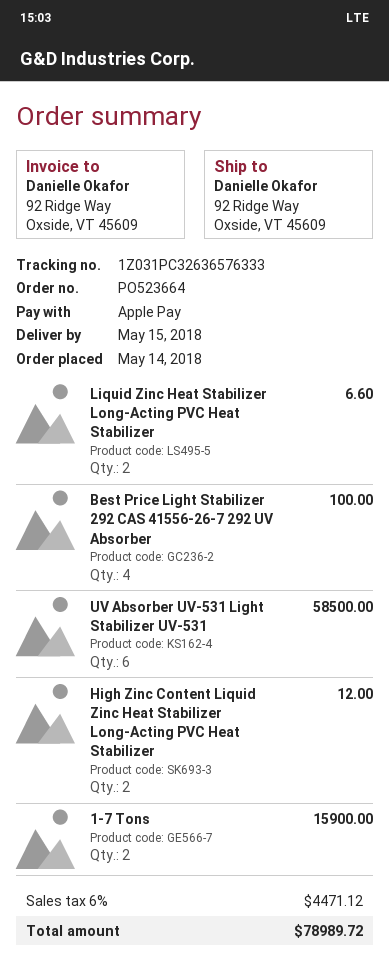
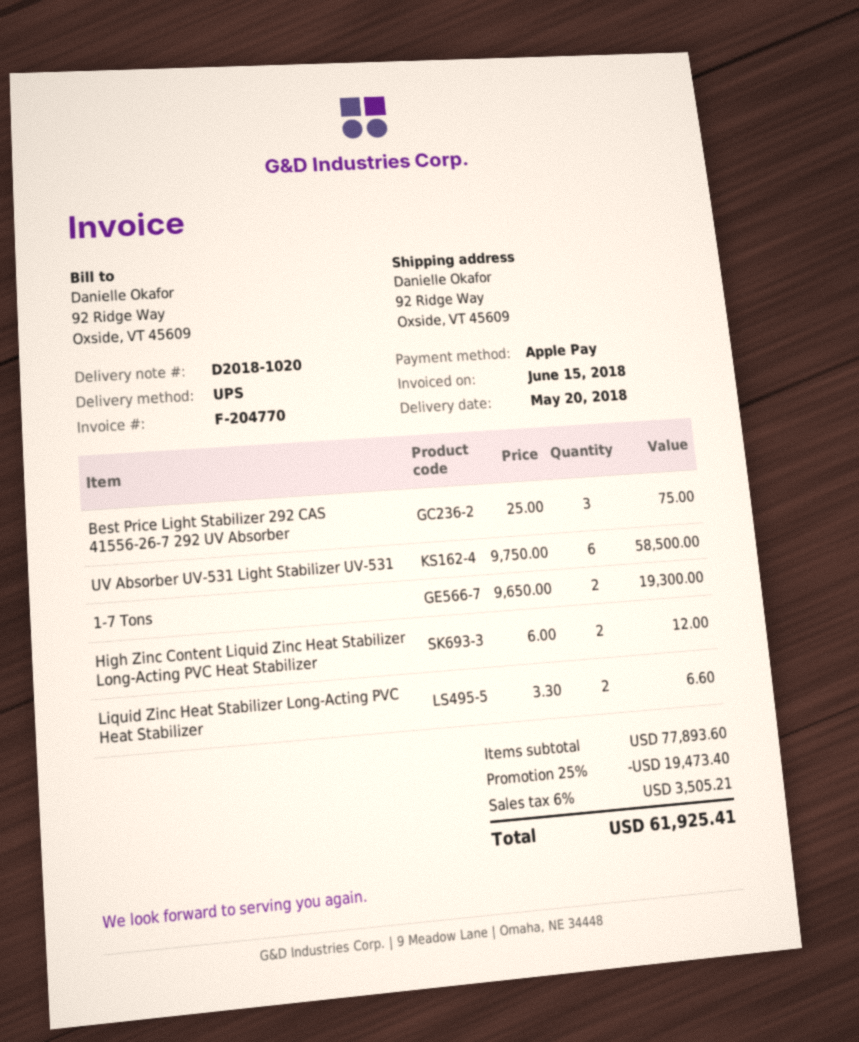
delivery date: 2018-05-15 -> 2018-05-20
Best Price Light Stabilizer 292 CAS 41556-26-7 292 UV Absorber: 4 for 100.00 -> 3 for 75.00
1-7 Tons: 2 for 15900.00 -> 2 for 19300.00
discount: none -> 25% = 19473.40
tax: 6% = 4471.12 -> 6% = 3505.21
total: 78989.72 -> 61925.41

